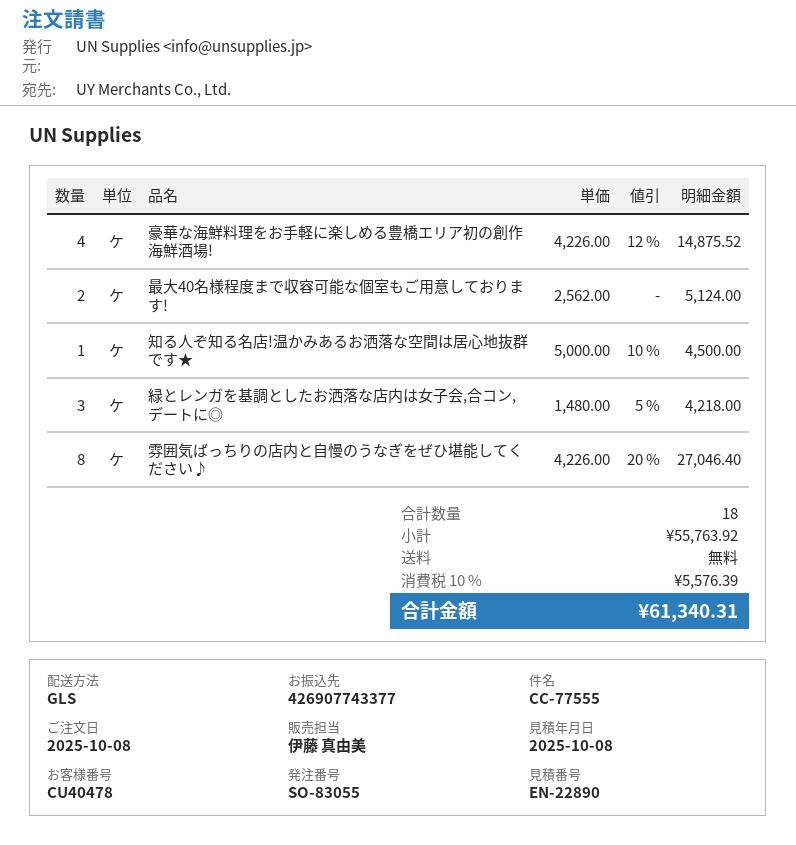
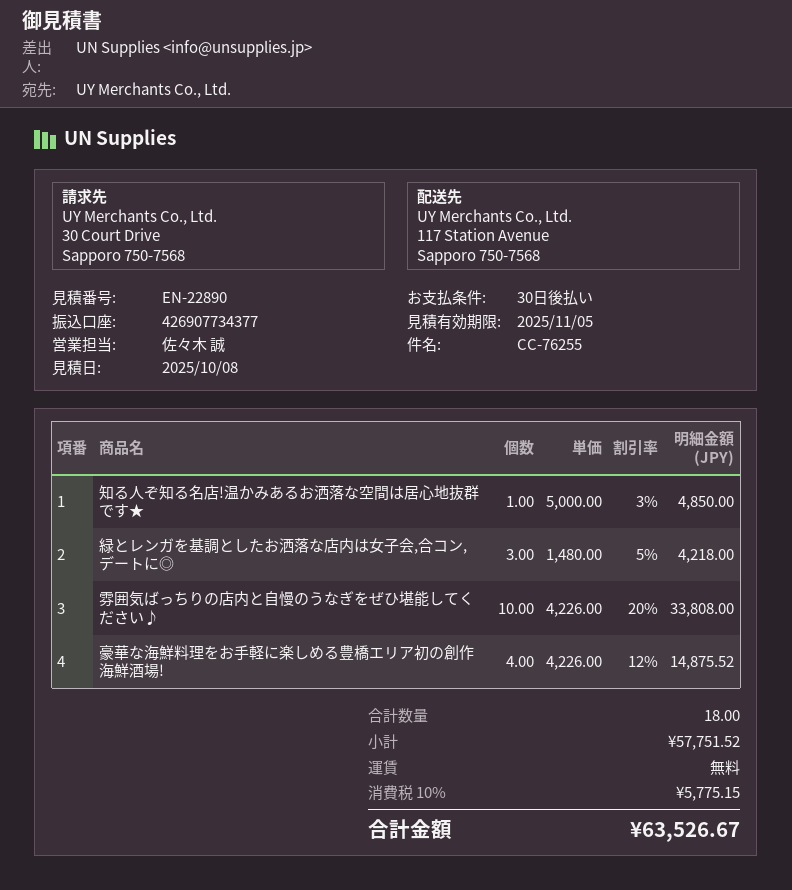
reference: CC-77555 -> CC-76255
sales rep: 伊藤 真由美 -> 佐々木 誠
bank account: 426907743377 -> 426907734377
最大40名様程度まで収容可能な個室もご用意しております!: 2 x 2562.00 = 5124.00 -> none
知る人ぞ知る名店!温かみあるお洒落な空間は居心地抜群です★: 1 x 5000.00 - 10% = 4500.00 -> 1 x 5000.00 - 3% = 4850.00
雰囲気ばっちりの店内と自慢のうなぎをぜひ堪能してください♪: 8 x 4226.00 - 20% = 27046.40 -> 10 x 4226.00 - 20% = 33808.00
subtotal: 55763.92 -> 57751.52
tax: 10% = 5576.39 -> 10% = 5775.15
total: 61340.31 -> 63526.67

